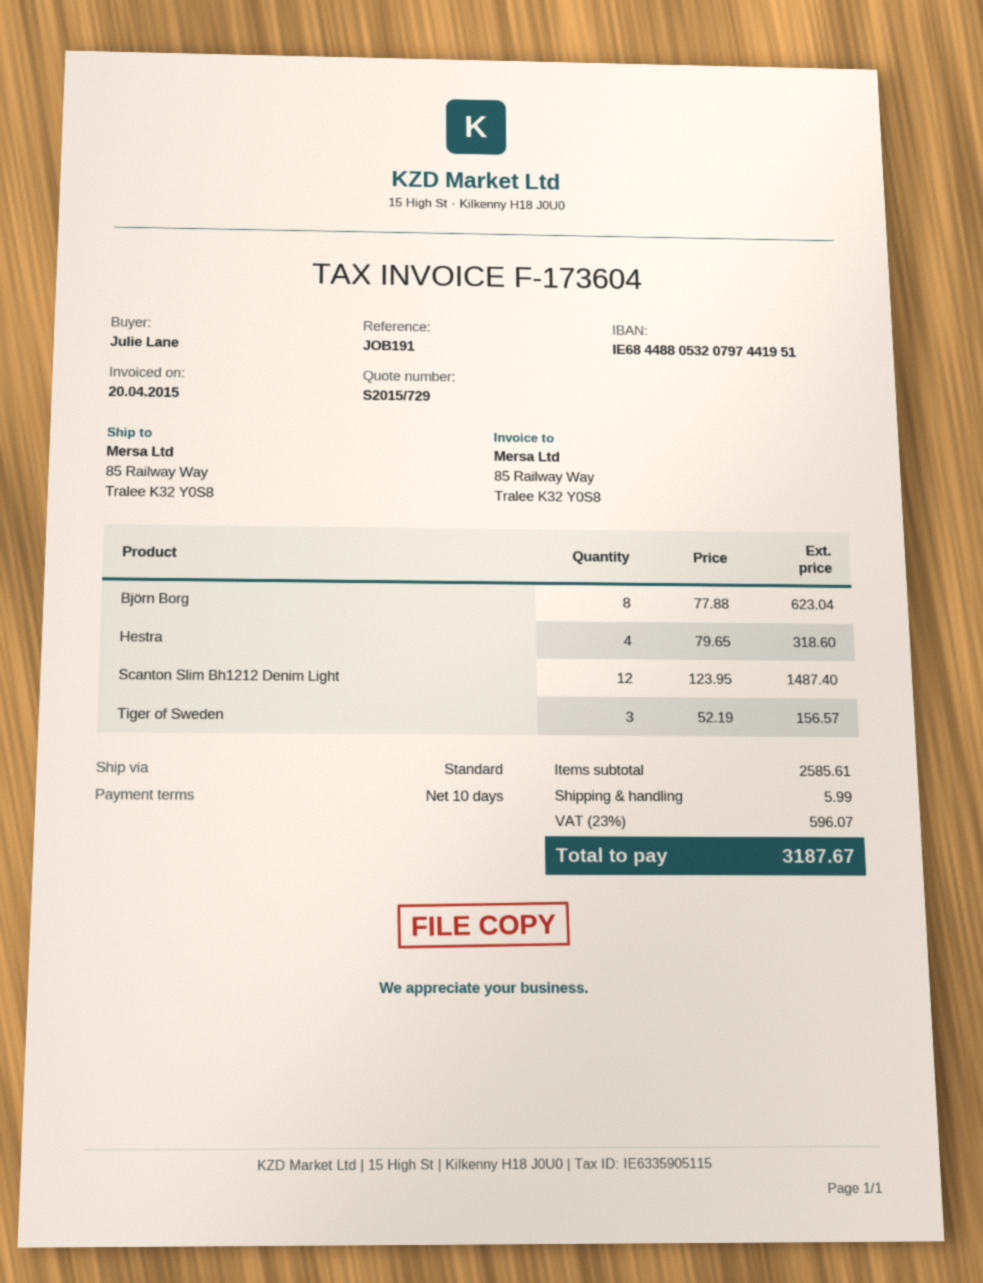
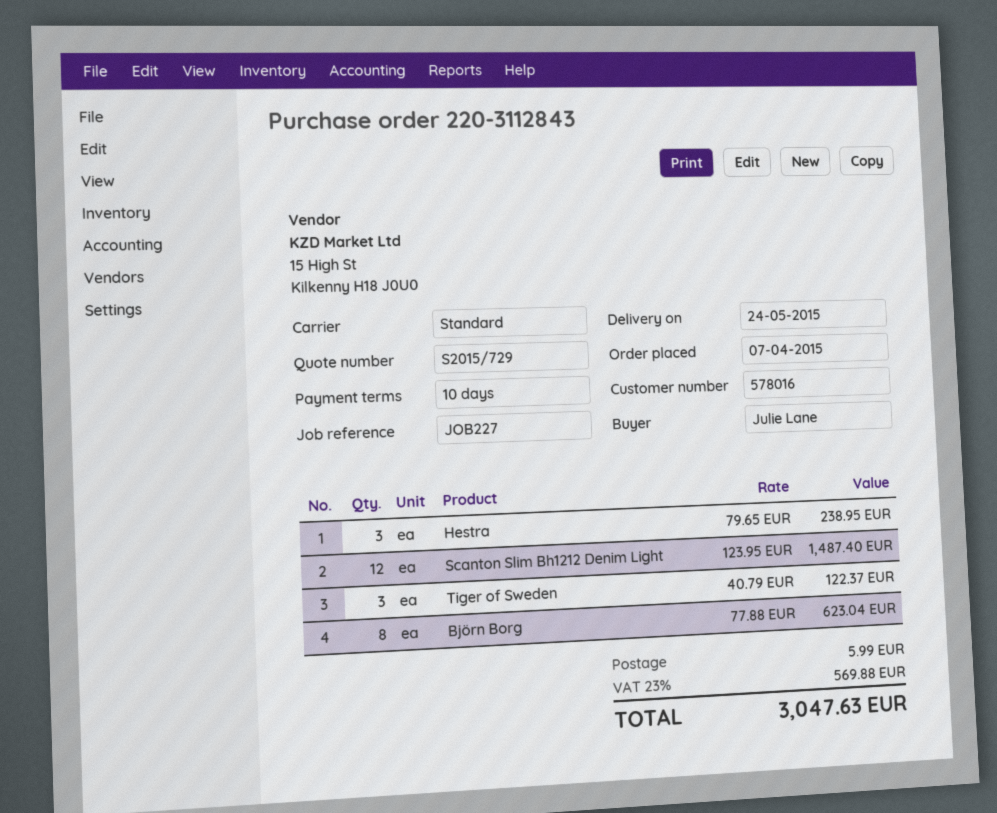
reference: JOB191 -> JOB227
Hestra: 4 x 79.65 = 318.60 -> 3 x 79.65 = 238.95
Tiger of Sweden: 3 x 52.19 = 156.57 -> 3 x 40.79 = 122.37
tax: 23% = 596.07 -> 23% = 569.88
total: 3187.67 -> 3047.63

